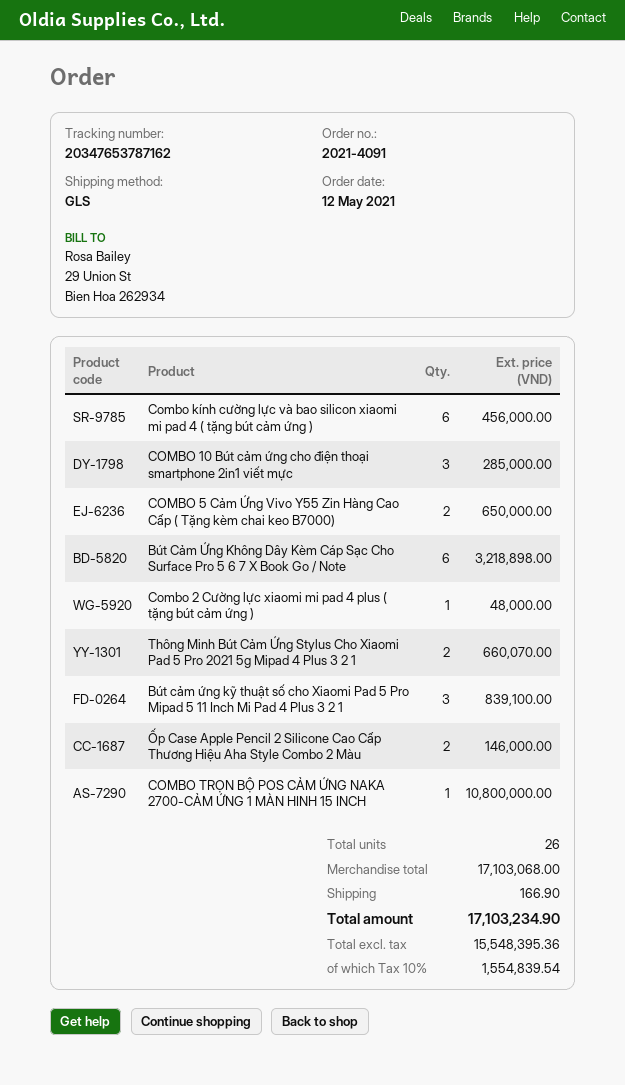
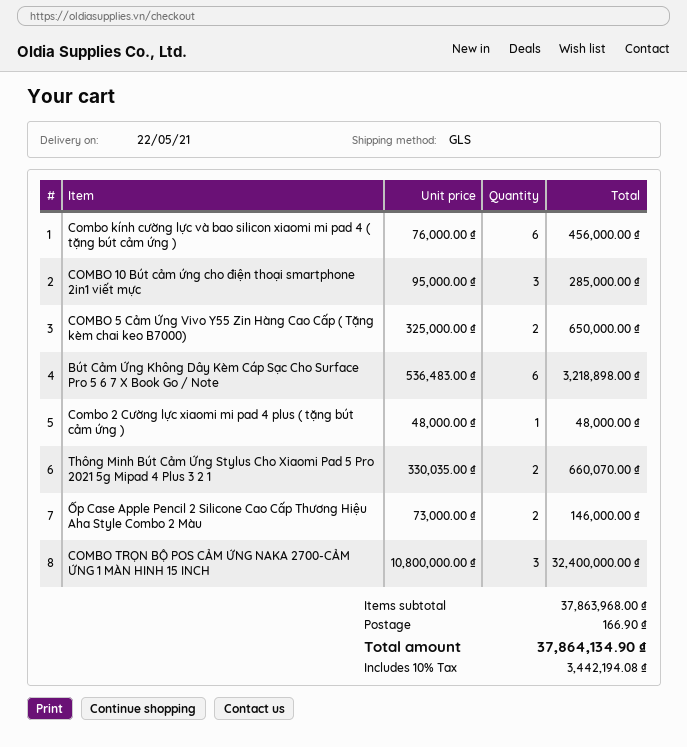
Bút cảm ứng kỹ thuật số cho Xiaomi Pad 5 Pro Mipad 5 11 Inch Mi Pad 4 Plus 3 2 1: 3 for 839100.00 -> none
COMBO TRỌN BỘ POS CẢM ỨNG NAKA 2700-CẢM ỨNG 1 MÀN HINH 15 INCH: 1 for 10800000.00 -> 3 for 32400000.00
subtotal: 17103068.00 -> 37863968.00
tax: 10% = 1554839.54 -> 10% = 3442194.08
total: 17103234.90 -> 37864134.90

